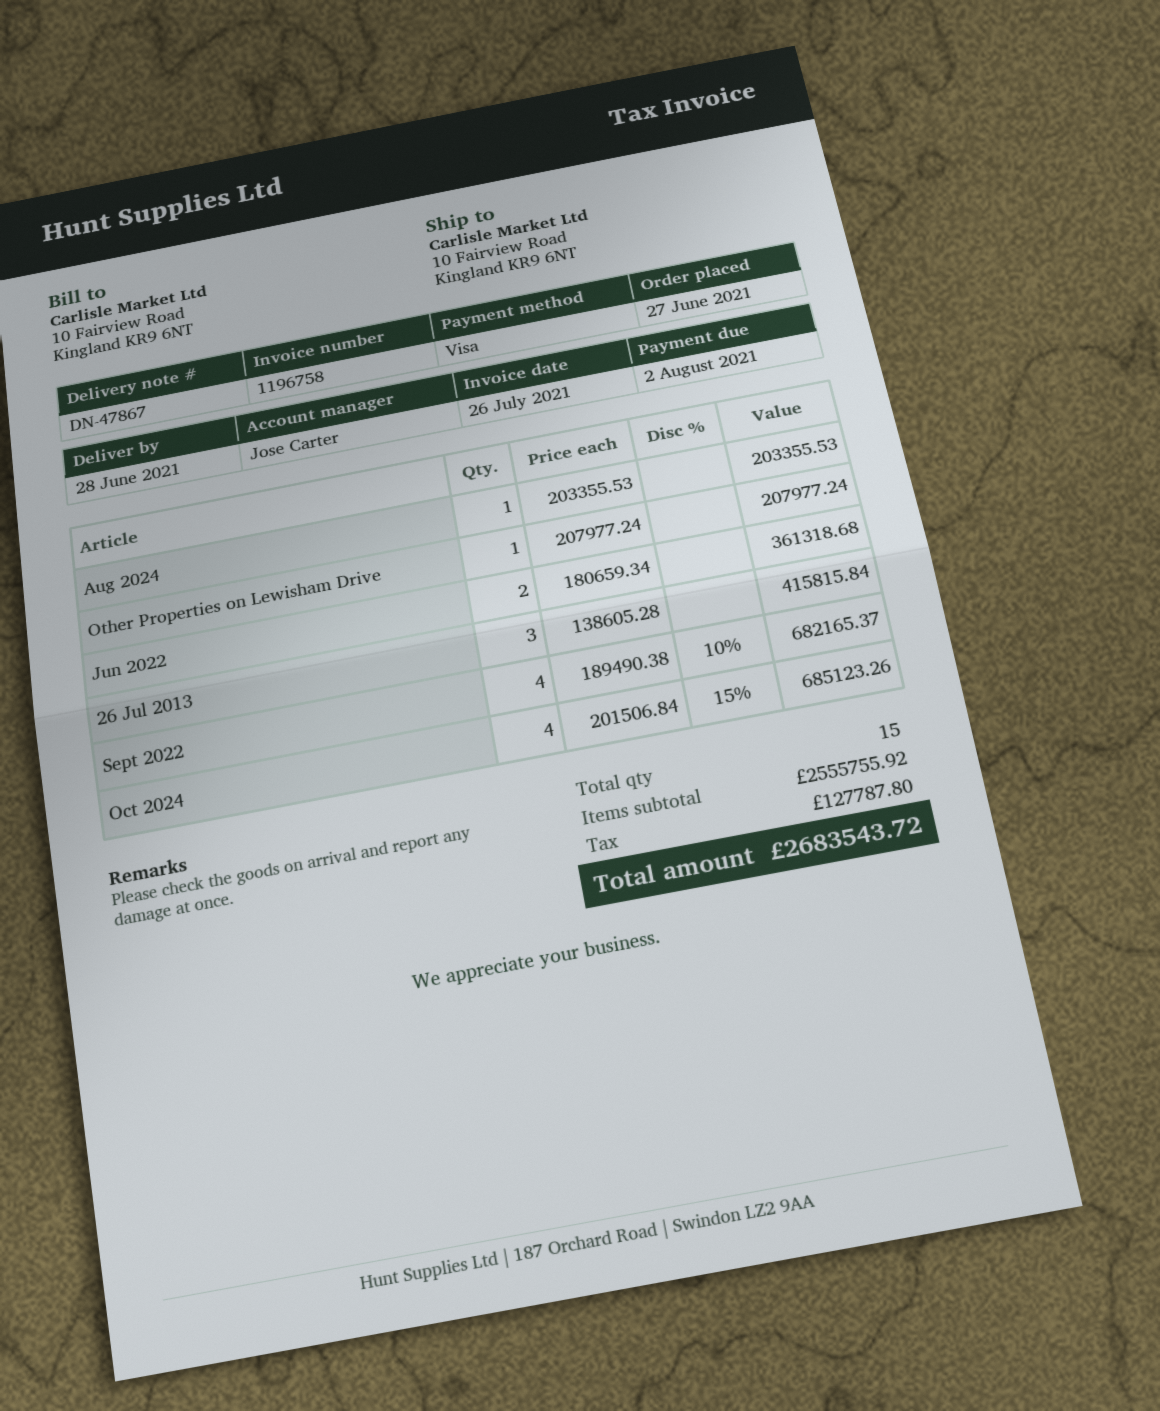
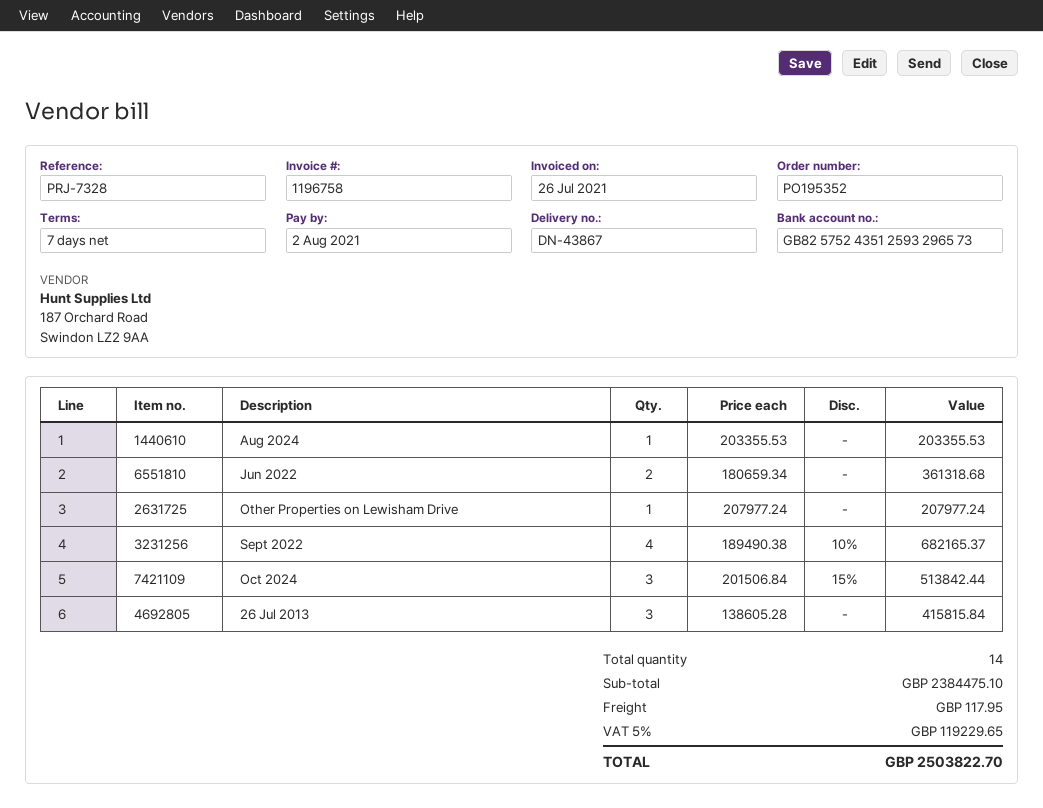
delivery note number: DN-47867 -> DN-43867
Oct 2024: 4 x 201506.84 - 15% = 685123.26 -> 3 x 201506.84 - 15% = 513842.44
total quantity: 15 -> 14
subtotal: 2555755.92 -> 2384475.10
shipping: none -> 117.95
tax: 127787.80 -> 119229.65
total: 2683543.72 -> 2503822.70

